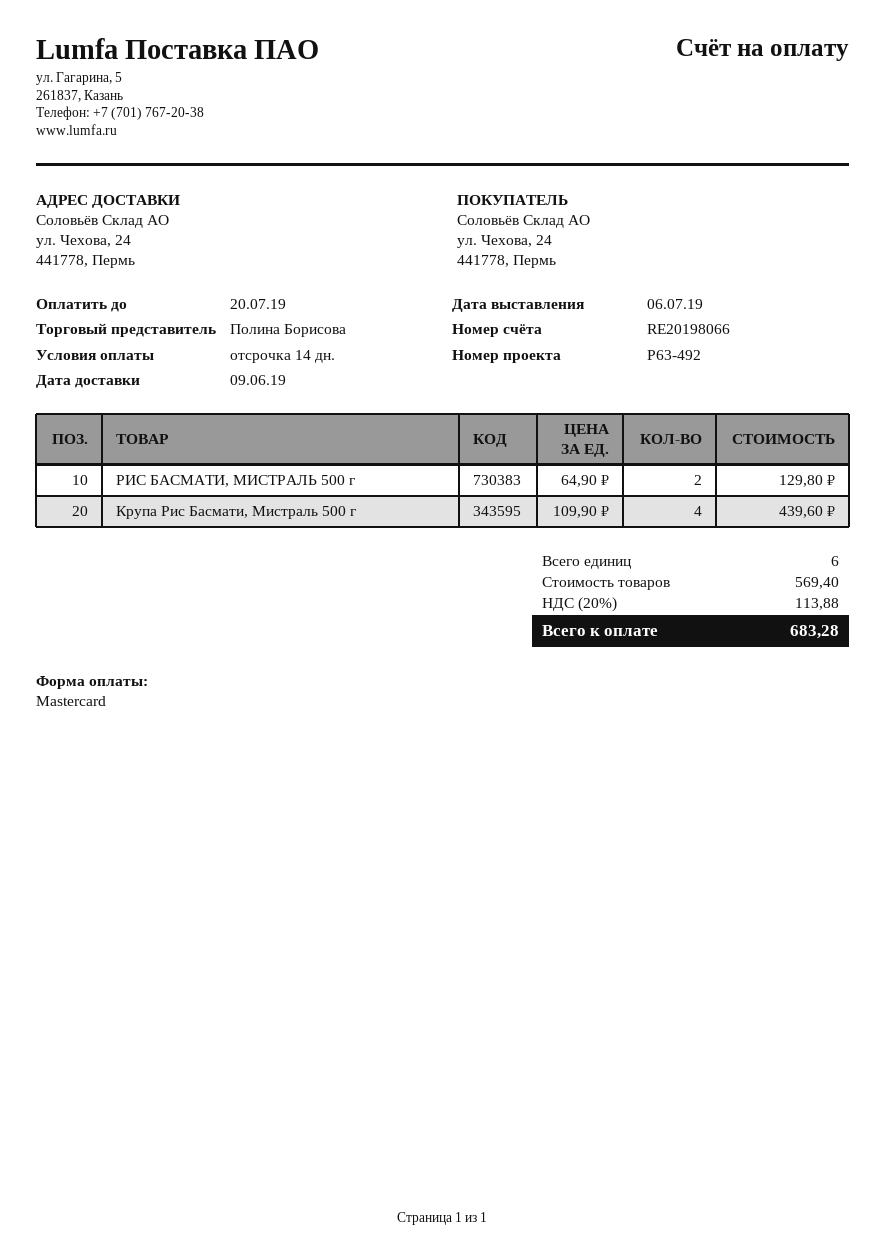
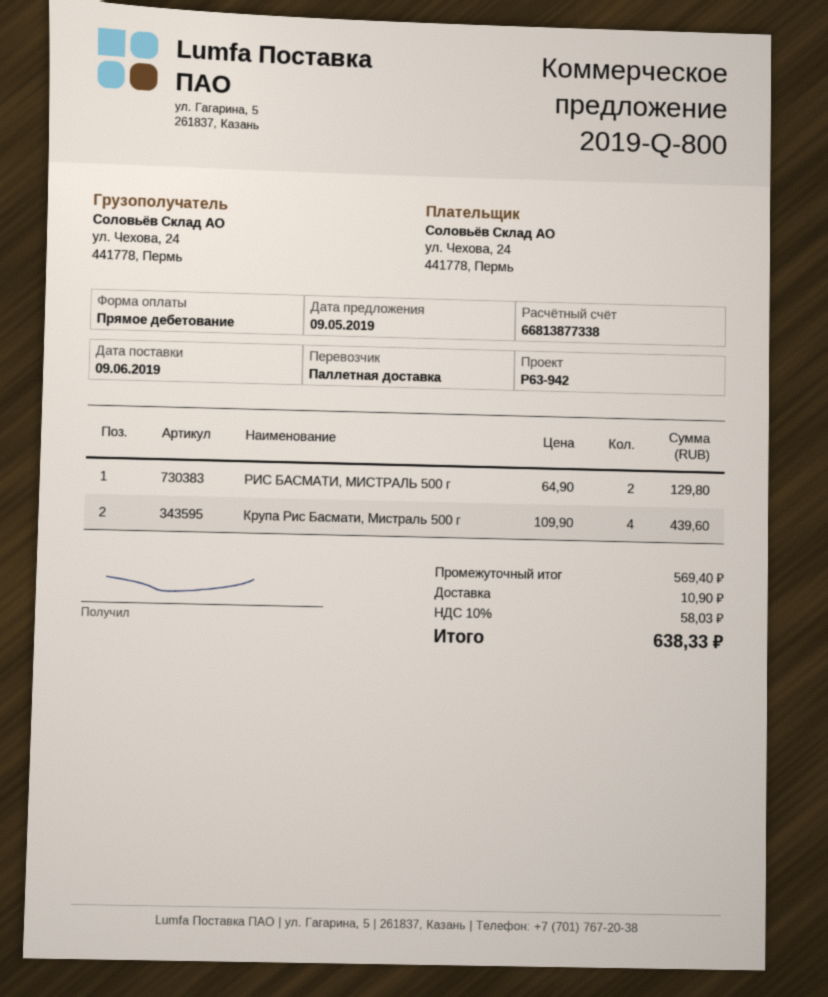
reference: P63-492 -> P63-942
payment method: Mastercard -> direct debit
shipping: none -> 10.90
tax: 20% = 113.88 -> 10% = 58.03
total: 683.28 -> 638.33

